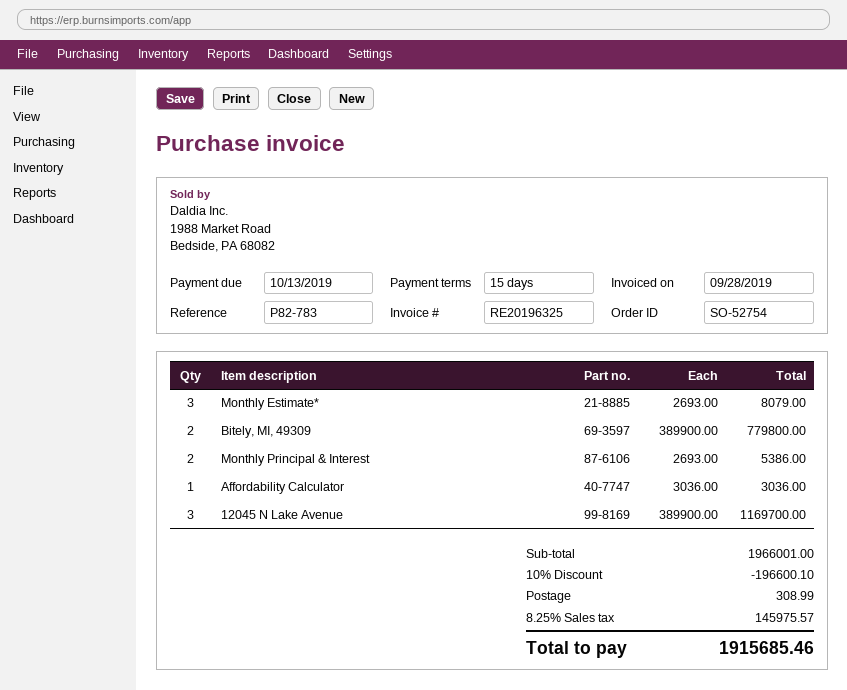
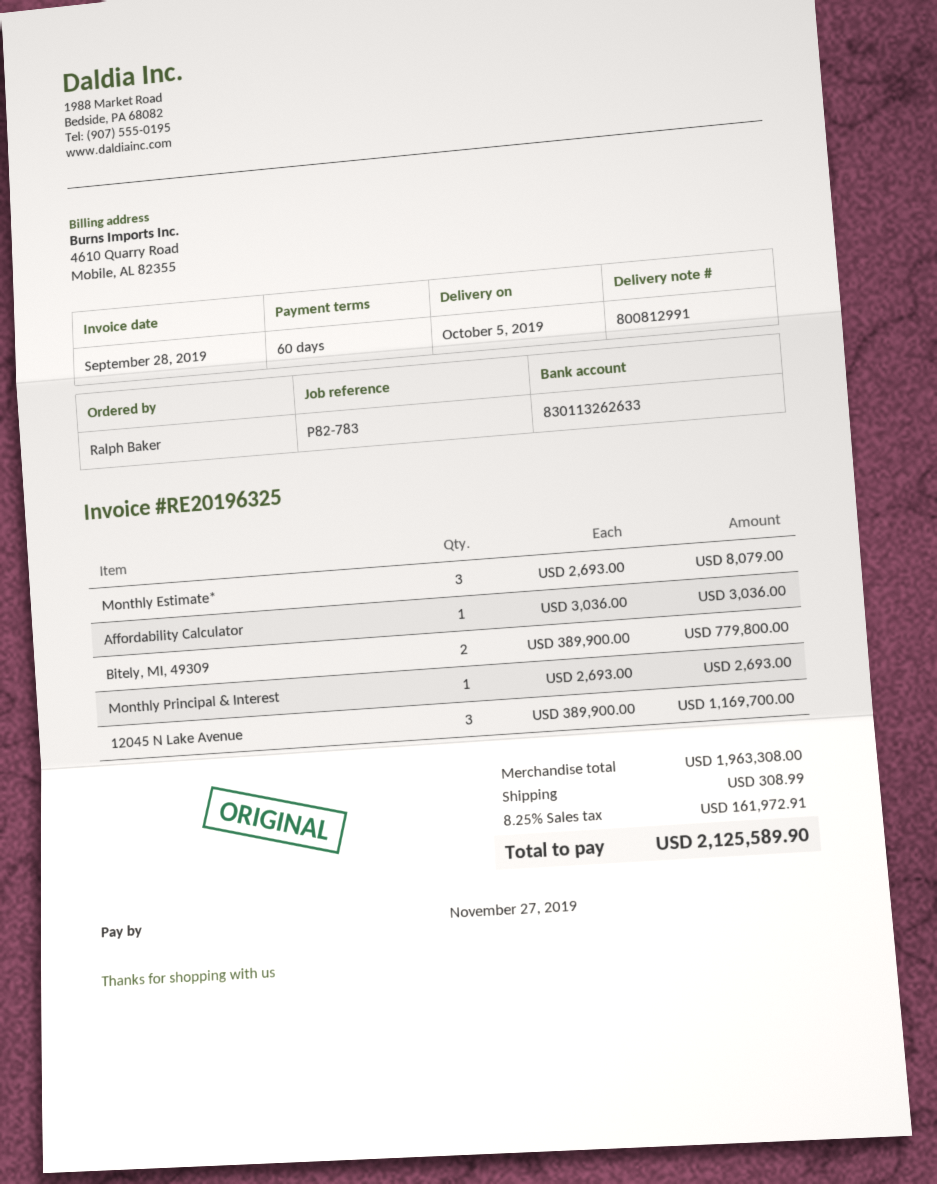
payment terms: 15 days -> 60 days
due date: 2019-10-13 -> 2019-11-27
Monthly Principal & Interest: 2 x 2693.00 = 5386.00 -> 1 x 2693.00 = 2693.00
subtotal: 1966001.00 -> 1963308.00
discount: 10% = 196600.10 -> none
tax: 8.25% = 145975.57 -> 8.25% = 161972.91
total: 1915685.46 -> 2125589.90

